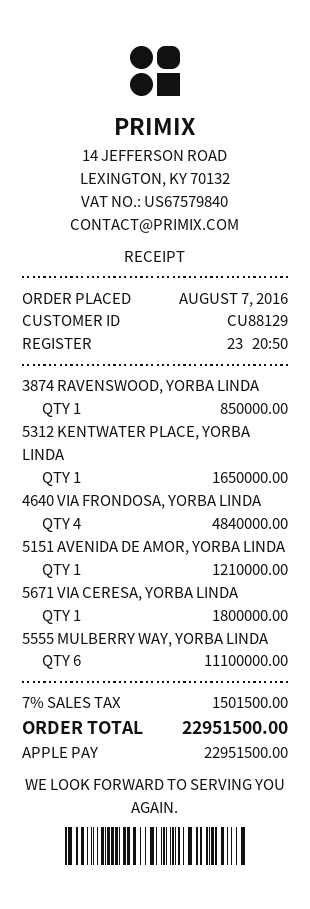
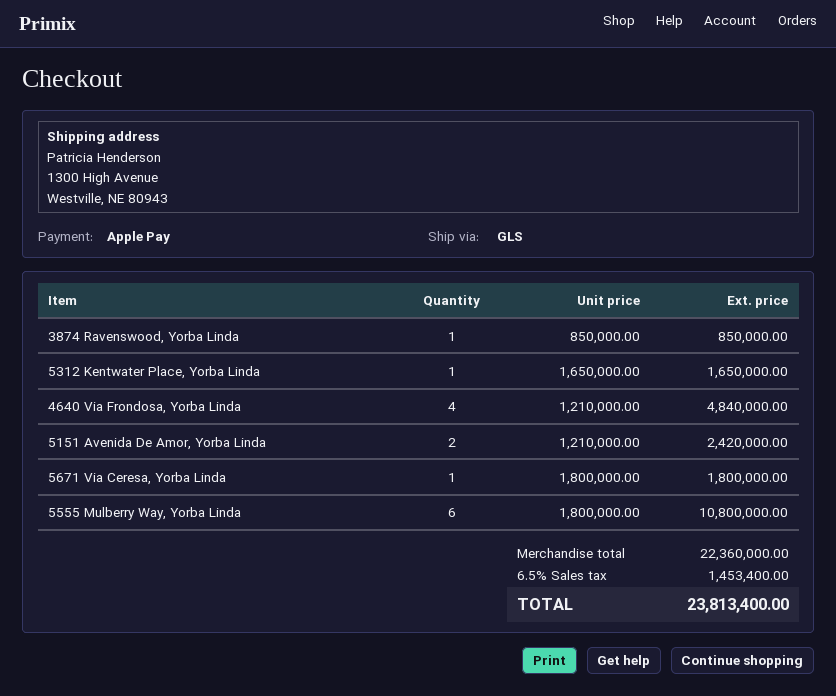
5151 AVENIDA DE AMOR, YORBA LINDA: 1 for 1210000.00 -> 2 for 2420000.00
5555 MULBERRY WAY, YORBA LINDA: 6 for 11100000.00 -> 6 for 10800000.00
tax: 7% = 1501500.00 -> 6.5% = 1453400.00
total: 22951500.00 -> 23813400.00

